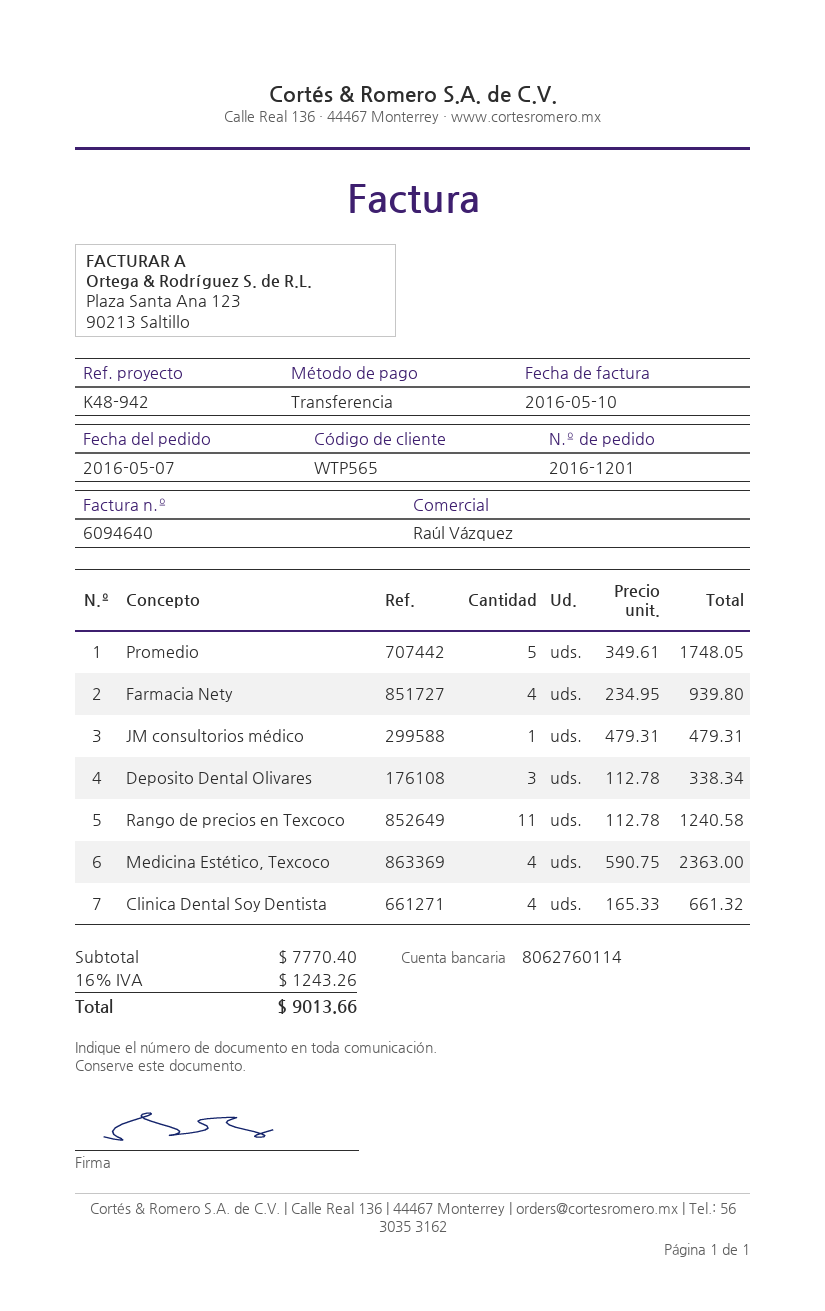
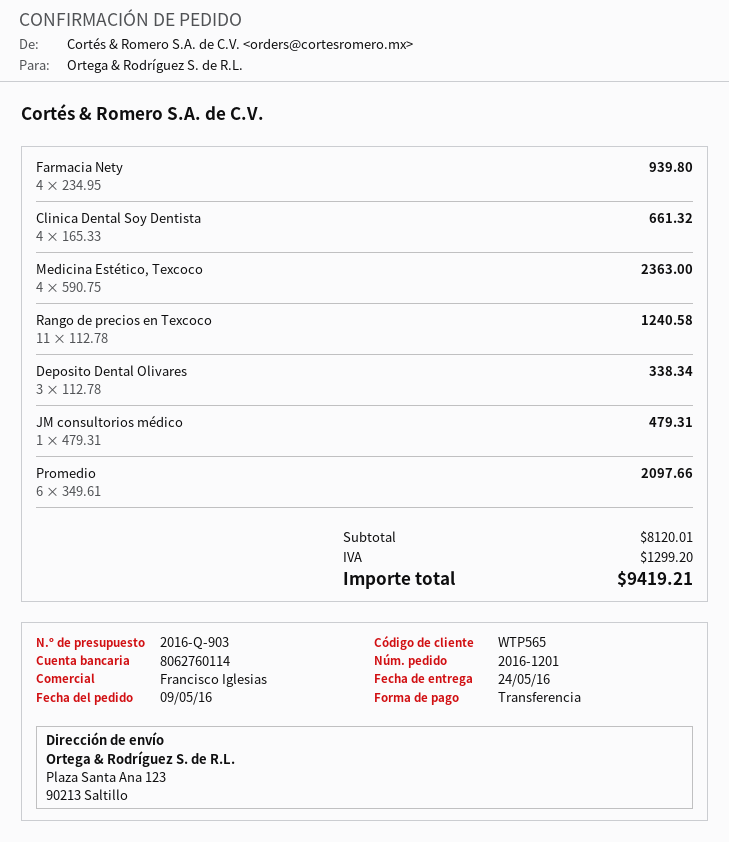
order date: 2016-05-07 -> 2016-05-09
sales rep: Raúl Vázquez -> Francisco Iglesias
Promedio: 5 x 349.61 = 1748.05 -> 6 x 349.61 = 2097.66
subtotal: 7770.40 -> 8120.01
tax: 1243.26 -> 1299.20
total: 9013.66 -> 9419.21

